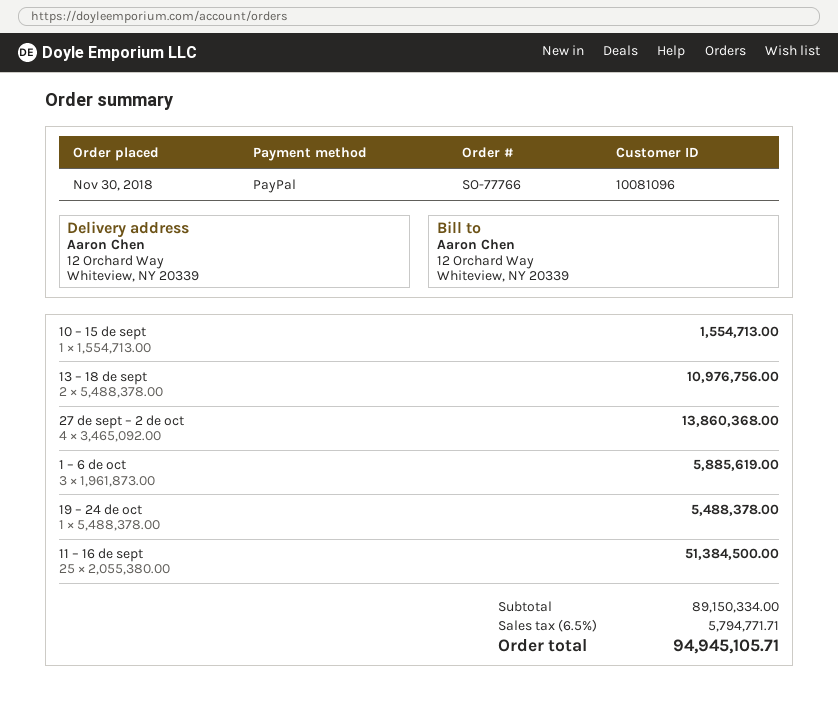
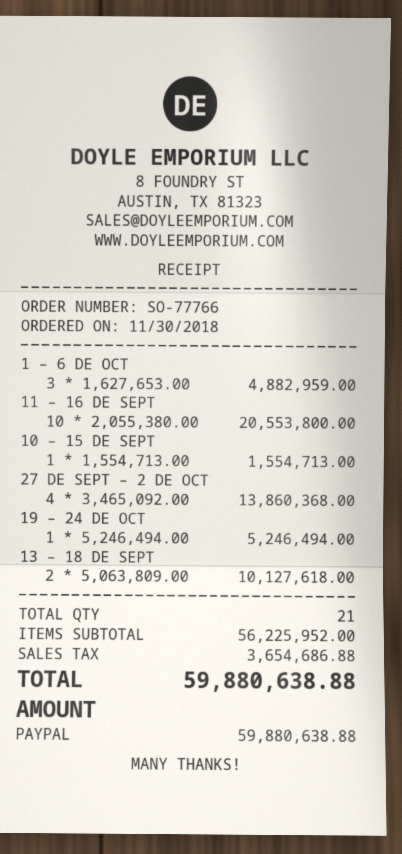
13 – 18 de sept: 2 x 5488378.00 = 10976756.00 -> 2 x 5063809.00 = 10127618.00
1 – 6 de oct: 3 x 1961873.00 = 5885619.00 -> 3 x 1627653.00 = 4882959.00
19 – 24 de oct: 1 x 5488378.00 = 5488378.00 -> 1 x 5246494.00 = 5246494.00
11 – 16 de sept: 25 x 2055380.00 = 51384500.00 -> 10 x 2055380.00 = 20553800.00
subtotal: 89150334.00 -> 56225952.00
tax: 5794771.71 -> 3654686.88
total: 94945105.71 -> 59880638.88

